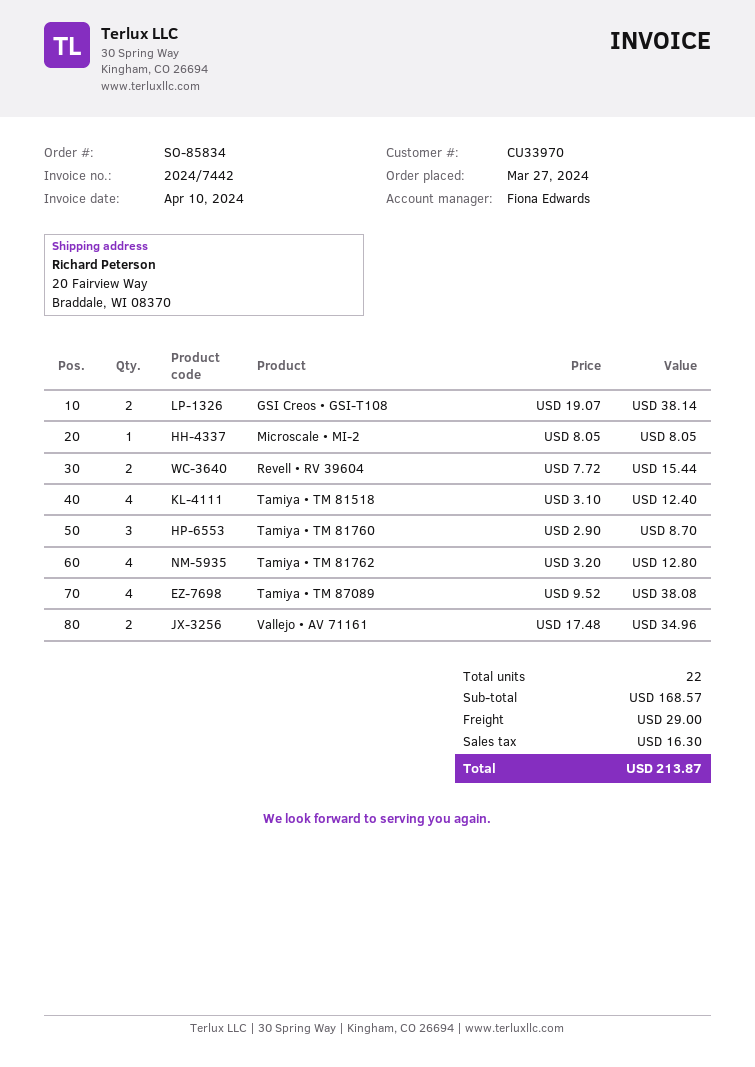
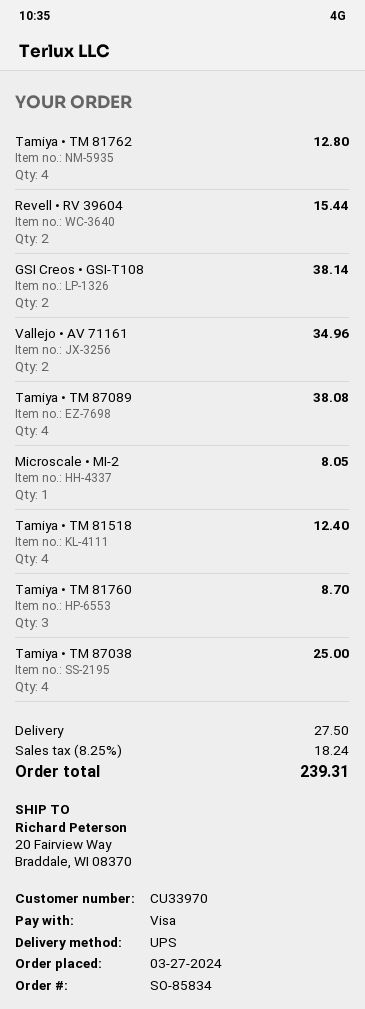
Tamiya • TM 87038: none -> 4 for 25.00
shipping: 29.00 -> 27.50
tax: 16.30 -> 18.24
total: 213.87 -> 239.31

